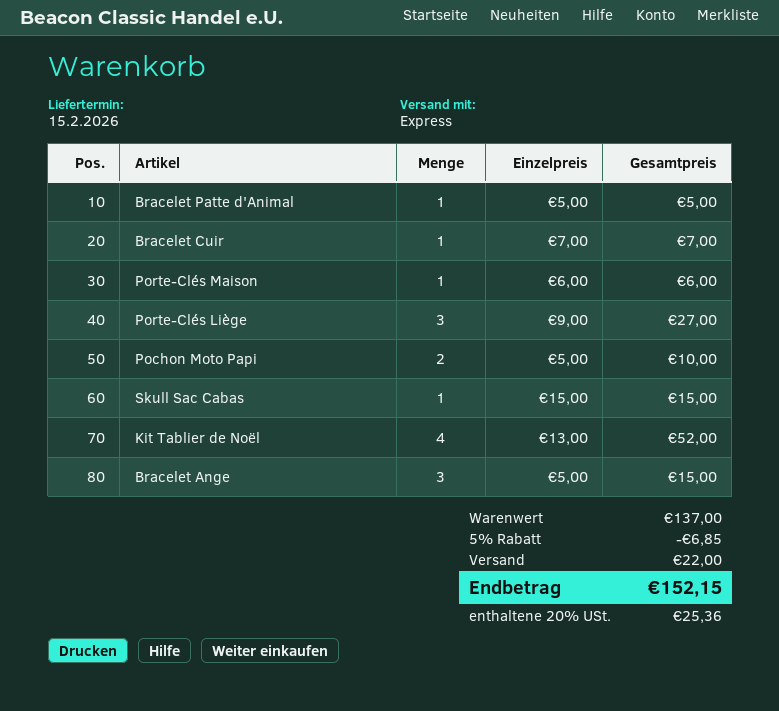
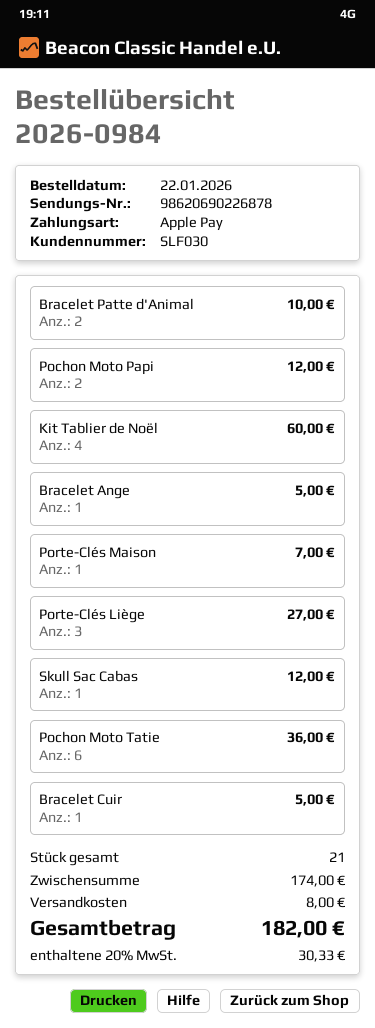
Bracelet Patte d'Animal: 1 for 5.00 -> 2 for 10.00
Bracelet Cuir: 1 for 7.00 -> 1 for 5.00
Porte-Clés Maison: 1 for 6.00 -> 1 for 7.00
Pochon Moto Papi: 2 for 10.00 -> 2 for 12.00
Skull Sac Cabas: 1 for 15.00 -> 1 for 12.00
Kit Tablier de Noël: 4 for 52.00 -> 4 for 60.00
Bracelet Ange: 3 for 15.00 -> 1 for 5.00
Pochon Moto Tatie: none -> 6 for 36.00
subtotal: 137.00 -> 174.00
discount: 5% = 6.85 -> none
shipping: 22.00 -> 8.00
tax: 20% = 25.36 -> 20% = 30.33
total: 152.15 -> 182.00

